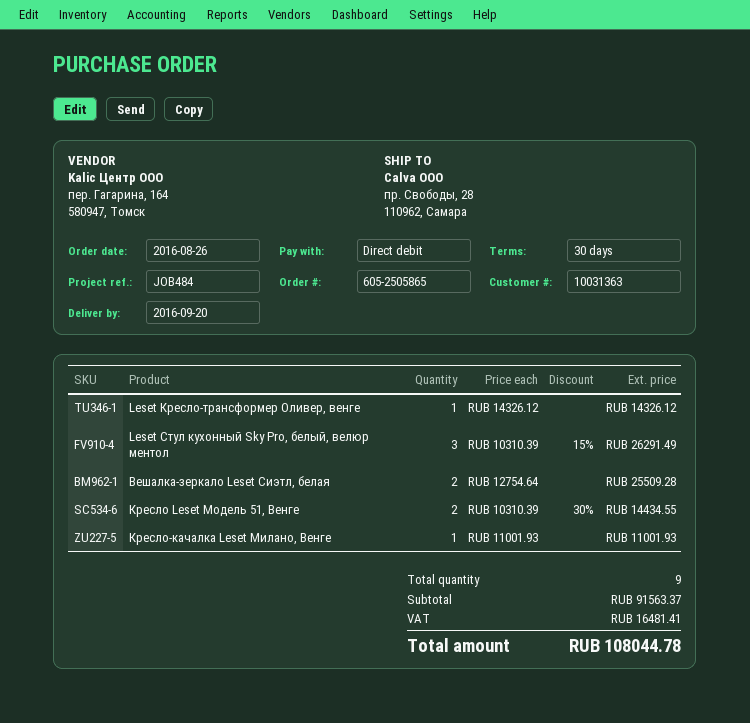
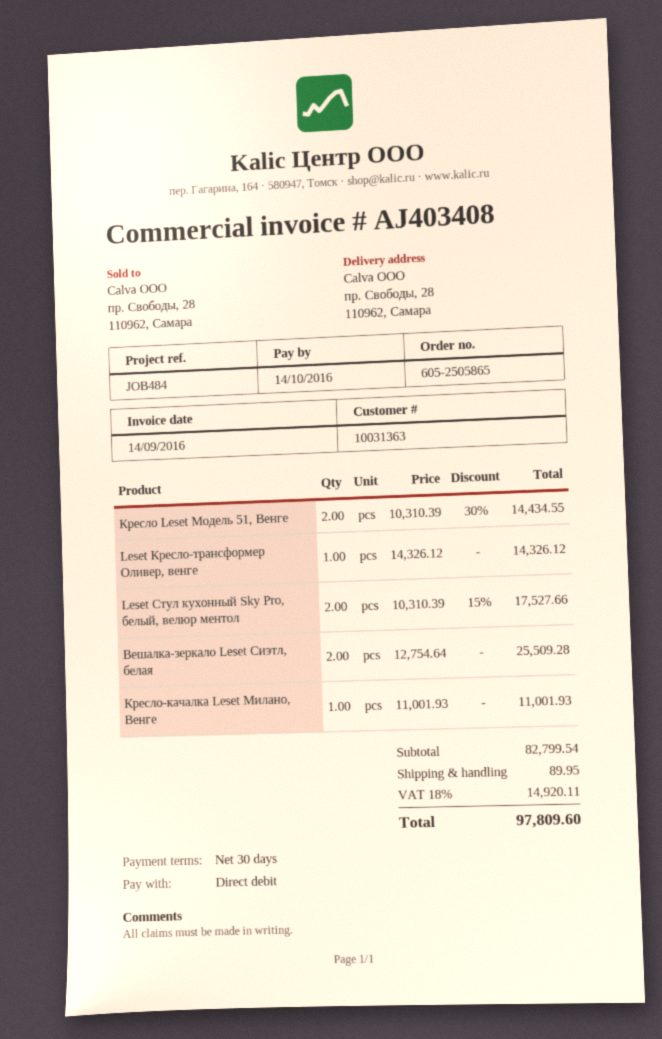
Leset Стул кухонный Sky Pro, белый, велюр ментол: 3 x 10310.39 - 15% = 26291.49 -> 2 x 10310.39 - 15% = 17527.66
subtotal: 91563.37 -> 82799.54
shipping: none -> 89.95
tax: 16481.41 -> 14920.11
total: 108044.78 -> 97809.60

